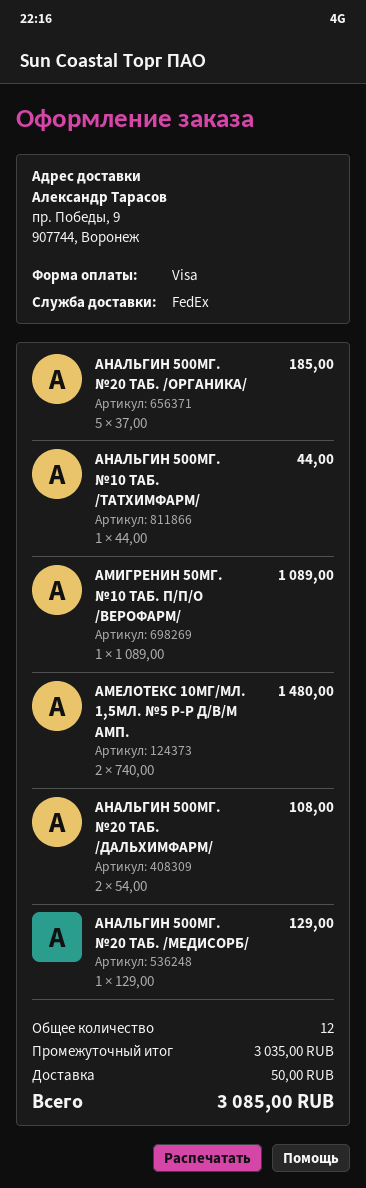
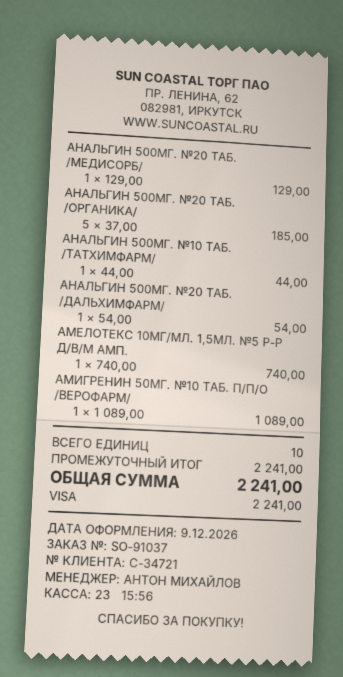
АМЕЛОТЕКС 10МГ/МЛ. 1,5МЛ. №5 Р-Р Д/В/М АМП.: 2 x 740.00 = 1480.00 -> 1 x 740.00 = 740.00
АНАЛЬГИН 500МГ. №20 ТАБ. /ДАЛЬХИМФАРМ/: 2 x 54.00 = 108.00 -> 1 x 54.00 = 54.00
total quantity: 12 -> 10
subtotal: 3035.00 -> 2241.00
shipping: 50.00 -> none
total: 3085.00 -> 2241.00

